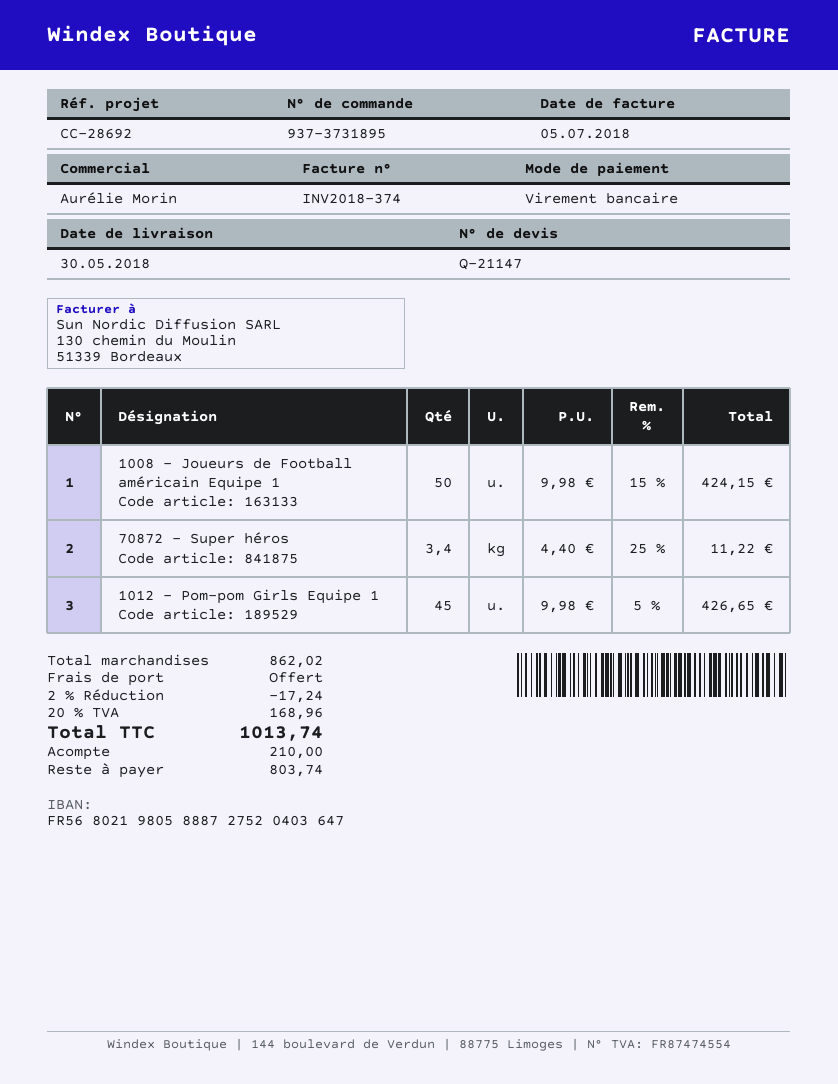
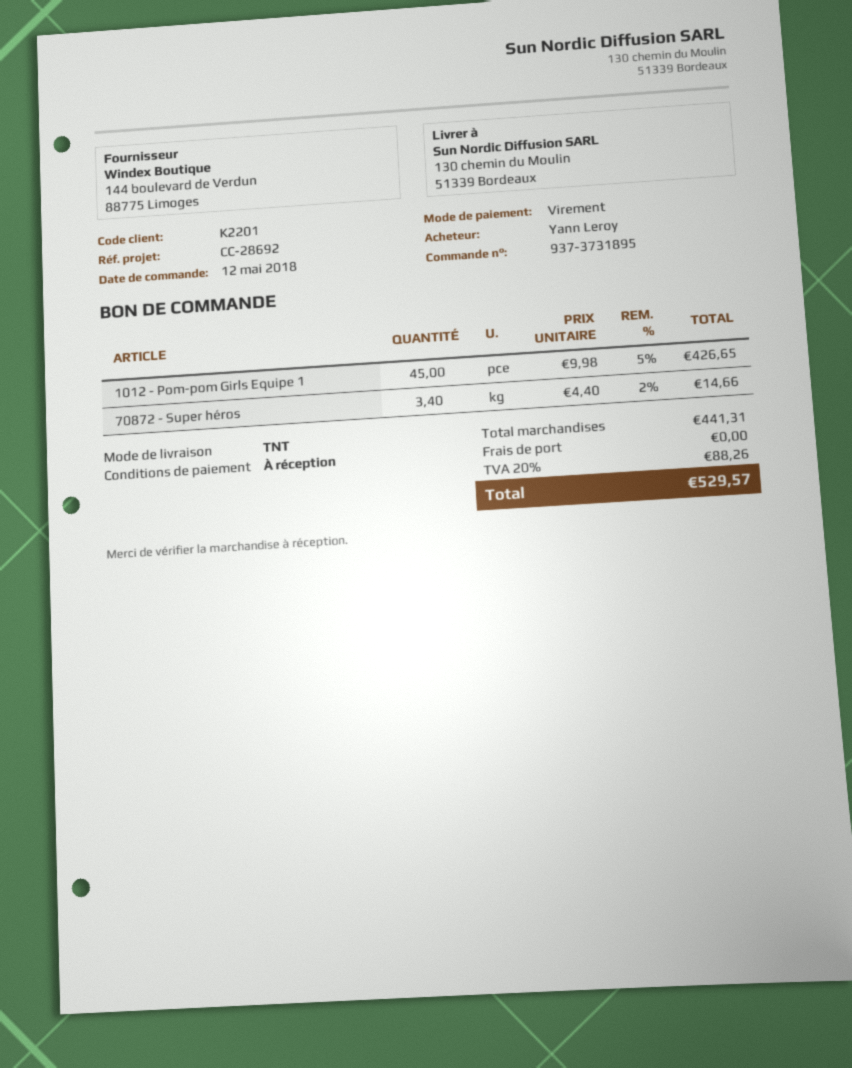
1008 - Joueurs de Football américain Equipe 1: 50 x 9.98 - 15% = 424.15 -> none
70872 - Super héros: 3.4 x 4.40 - 25% = 11.22 -> 3.4 x 4.40 - 2% = 14.66
subtotal: 862.02 -> 441.31
discount: 2% = 17.24 -> none
tax: 20% = 168.96 -> 20% = 88.26
total: 1013.74 -> 529.57

